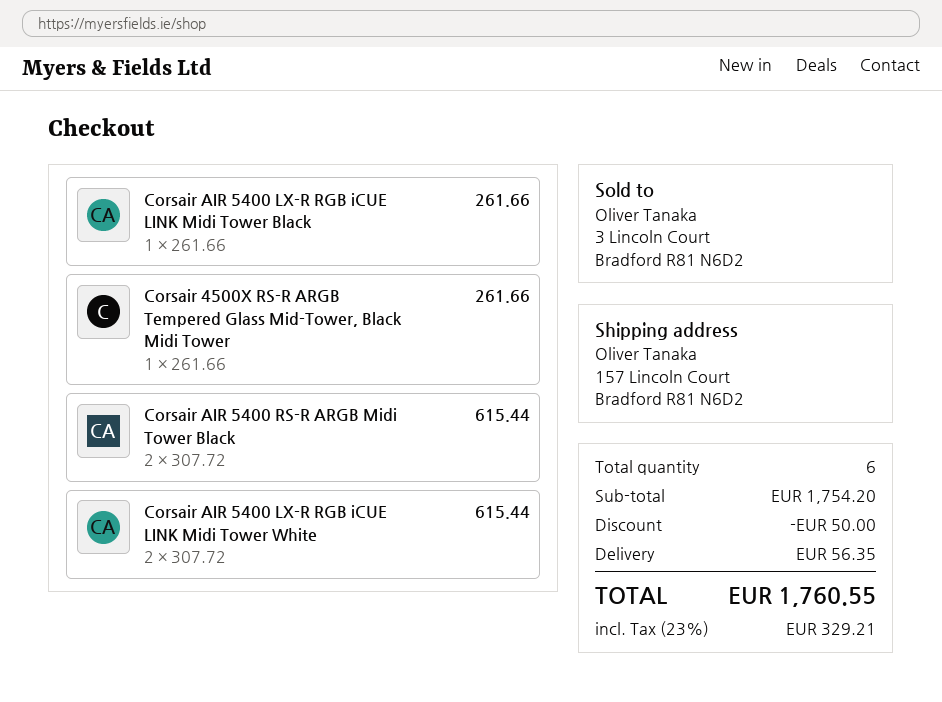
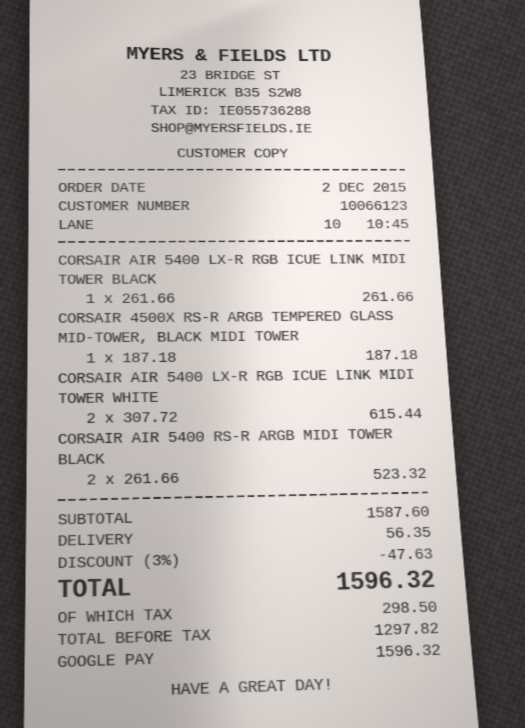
Corsair 4500X RS-R ARGB Tempered Glass Mid-Tower, Black Midi Tower: 1 x 261.66 = 261.66 -> 1 x 187.18 = 187.18
Corsair AIR 5400 RS-R ARGB Midi Tower Black: 2 x 307.72 = 615.44 -> 2 x 261.66 = 523.32
subtotal: 1754.20 -> 1587.60
discount: 50.00 -> 47.63
tax: 329.21 -> 298.50
total: 1760.55 -> 1596.32

